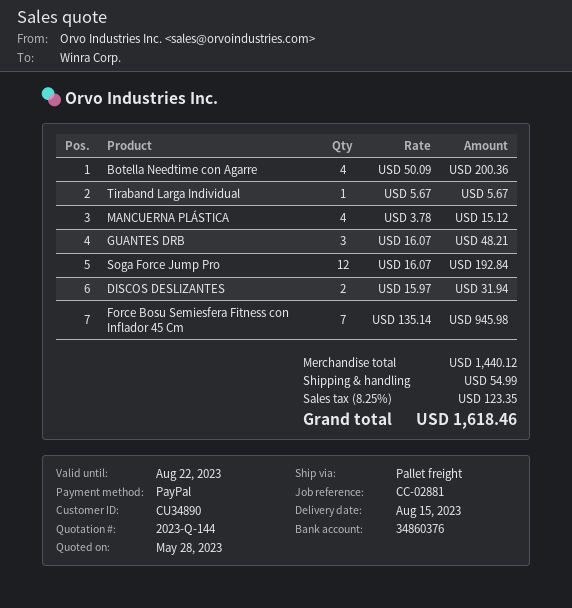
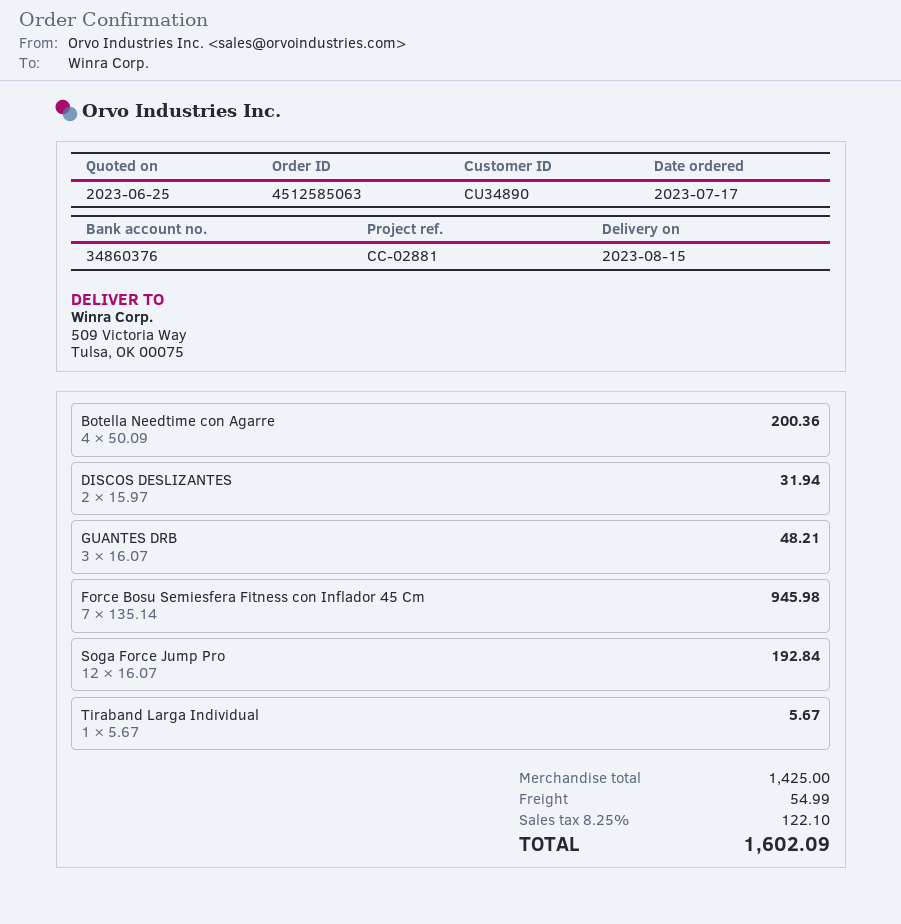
quote date: 2023-05-28 -> 2023-06-25
MANCUERNA PLÁSTICA: 4 x 3.78 = 15.12 -> none
subtotal: 1440.12 -> 1425.00
tax: 8.25% = 123.35 -> 8.25% = 122.10
total: 1618.46 -> 1602.09

